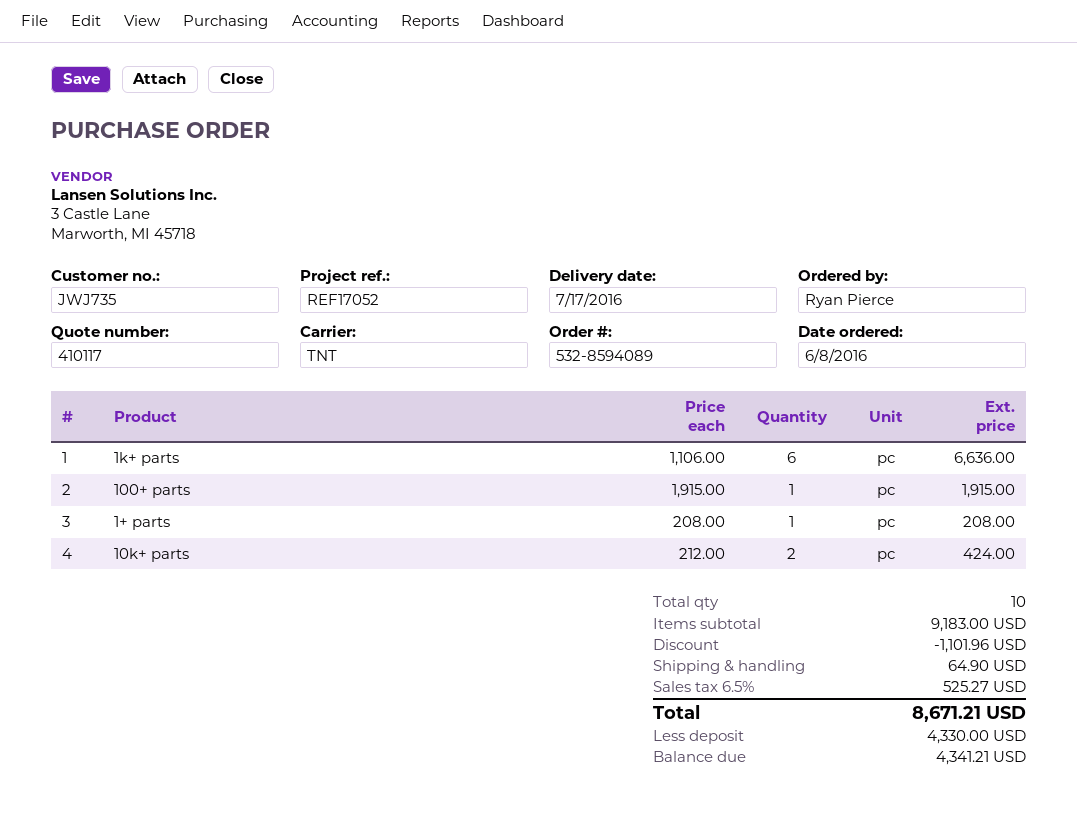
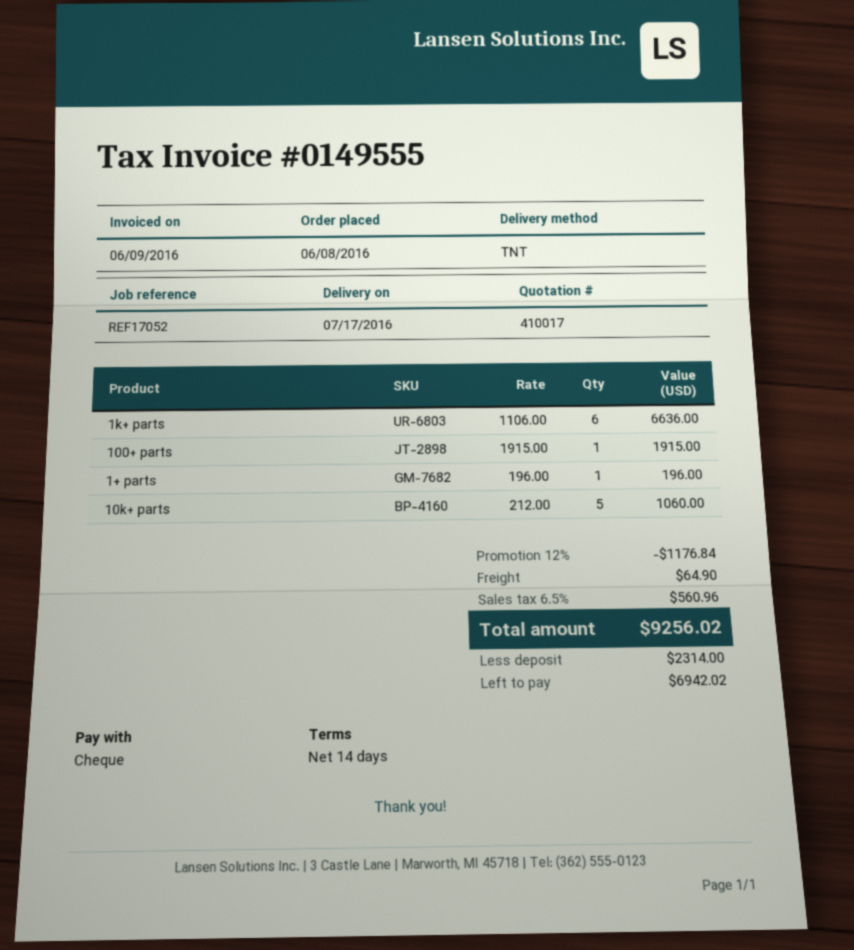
quote number: 410117 -> 410017
1+ parts: 1 x 208.00 = 208.00 -> 1 x 196.00 = 196.00
10k+ parts: 2 x 212.00 = 424.00 -> 5 x 212.00 = 1060.00
discount: 1101.96 -> 1176.84
tax: 6.5% = 525.27 -> 6.5% = 560.96
total: 8671.21 -> 9256.02
deposit: 4330.00 -> 2314.00
balance: 4341.21 -> 6942.02

